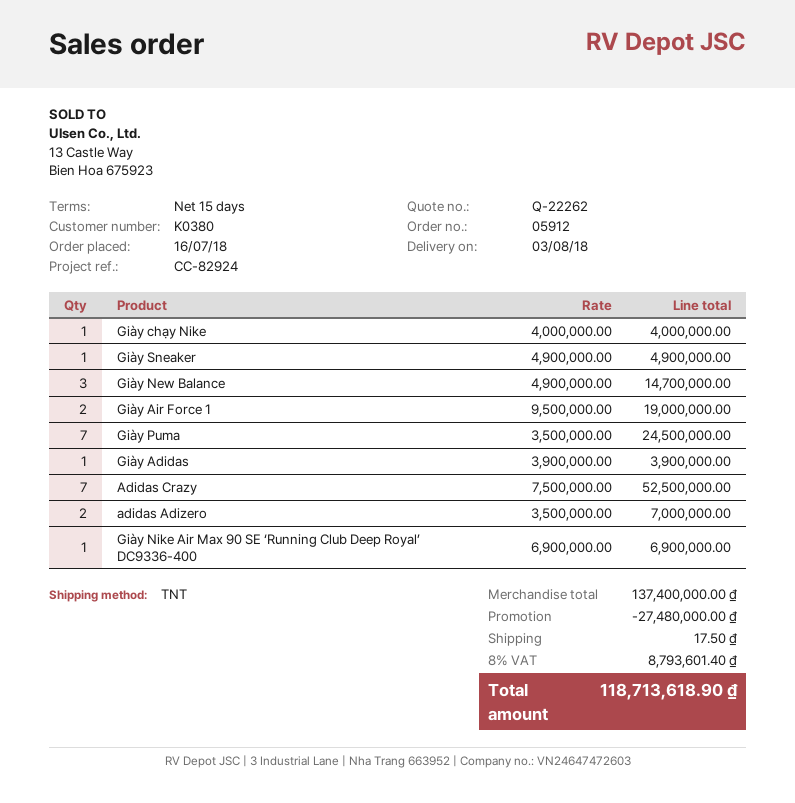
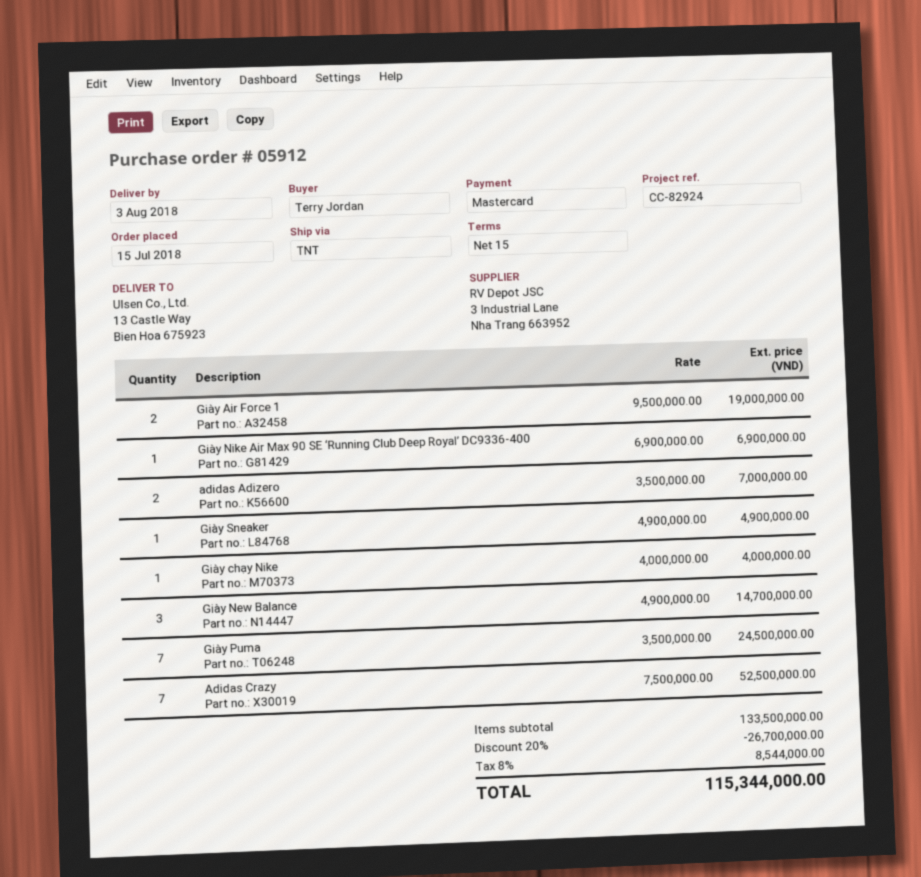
order date: 2018-07-16 -> 2018-07-15
Giày Adidas: 1 x 3900000.00 = 3900000.00 -> none
subtotal: 137400000.00 -> 133500000.00
discount: 27480000.00 -> 26700000.00
shipping: 17.50 -> none
tax: 8% = 8793601.40 -> 8% = 8544000.00
total: 118713618.90 -> 115344000.00

